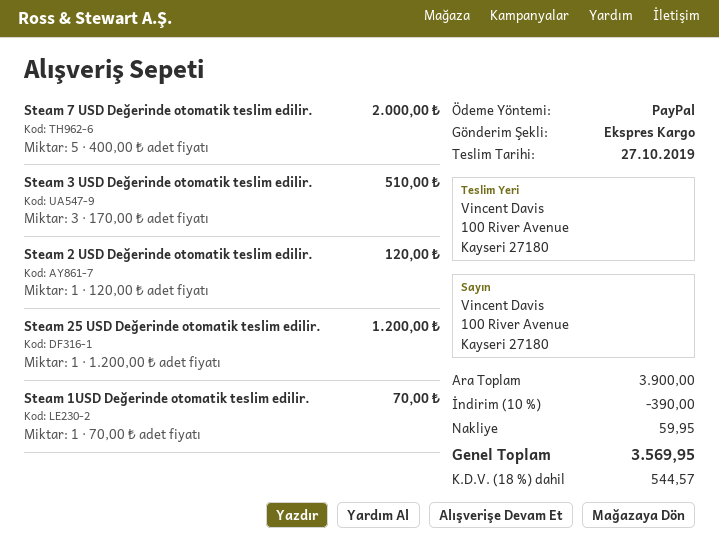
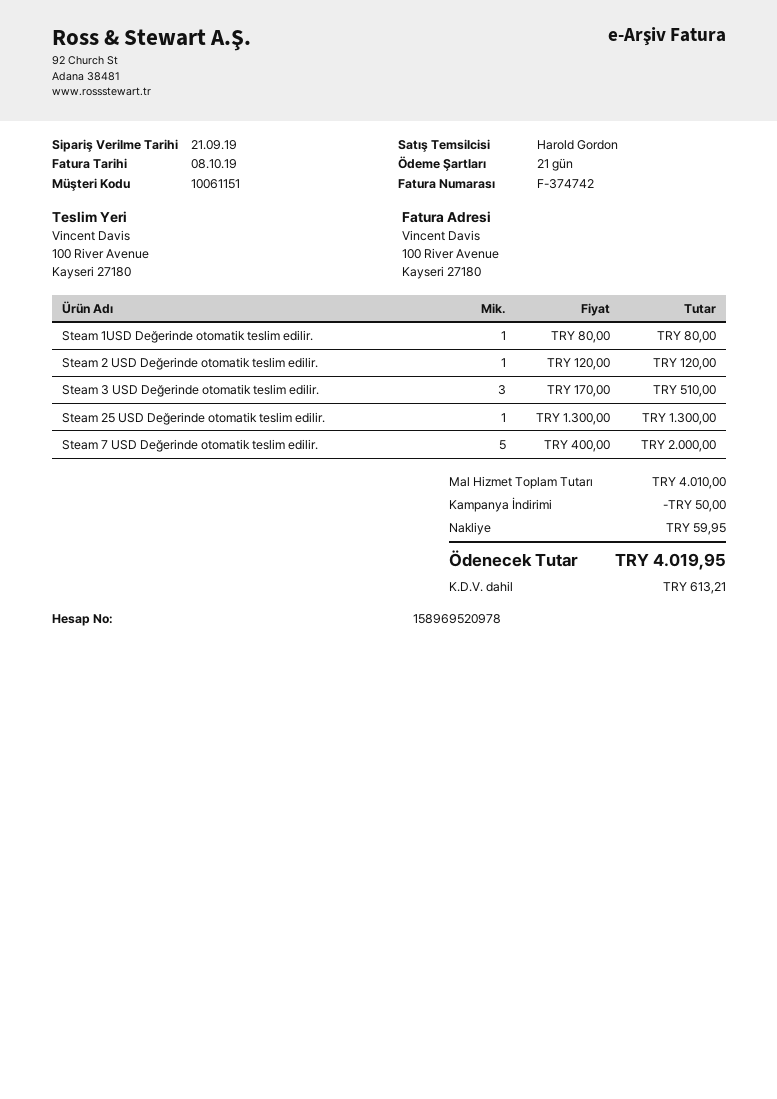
Steam 25 USD Değerinde otomatik teslim edilir.: 1 x 1200.00 = 1200.00 -> 1 x 1300.00 = 1300.00
Steam 1USD Değerinde otomatik teslim edilir.: 1 x 70.00 = 70.00 -> 1 x 80.00 = 80.00
subtotal: 3900.00 -> 4010.00
discount: 390.00 -> 50.00
tax: 544.57 -> 613.21
total: 3569.95 -> 4019.95

